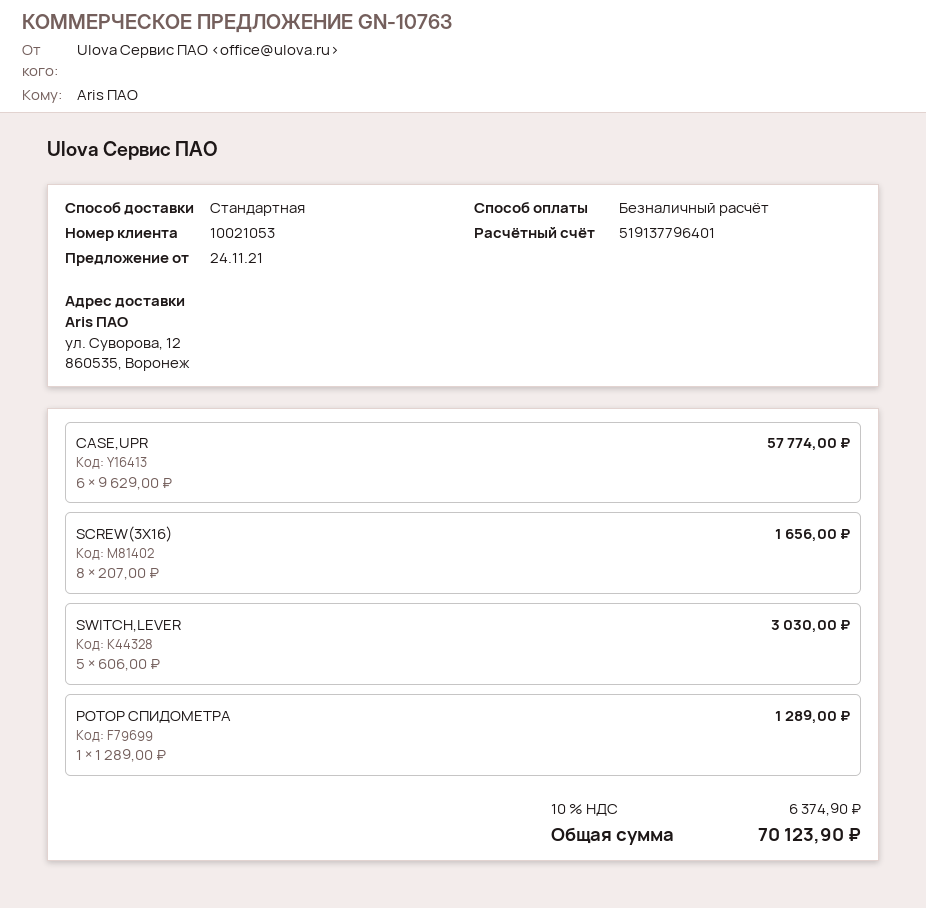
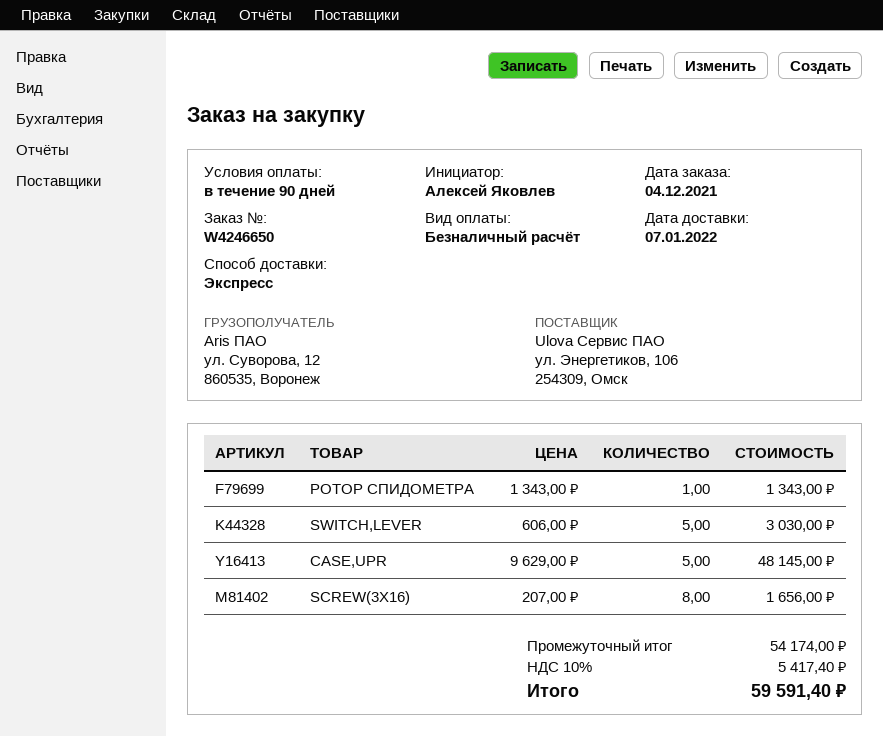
shipping method: standard -> express
CASE,UPR: 6 x 9629.00 = 57774.00 -> 5 x 9629.00 = 48145.00
РОТОР СПИДОМЕТРА: 1 x 1289.00 = 1289.00 -> 1 x 1343.00 = 1343.00
tax: 10% = 6374.90 -> 10% = 5417.40
total: 70123.90 -> 59591.40

